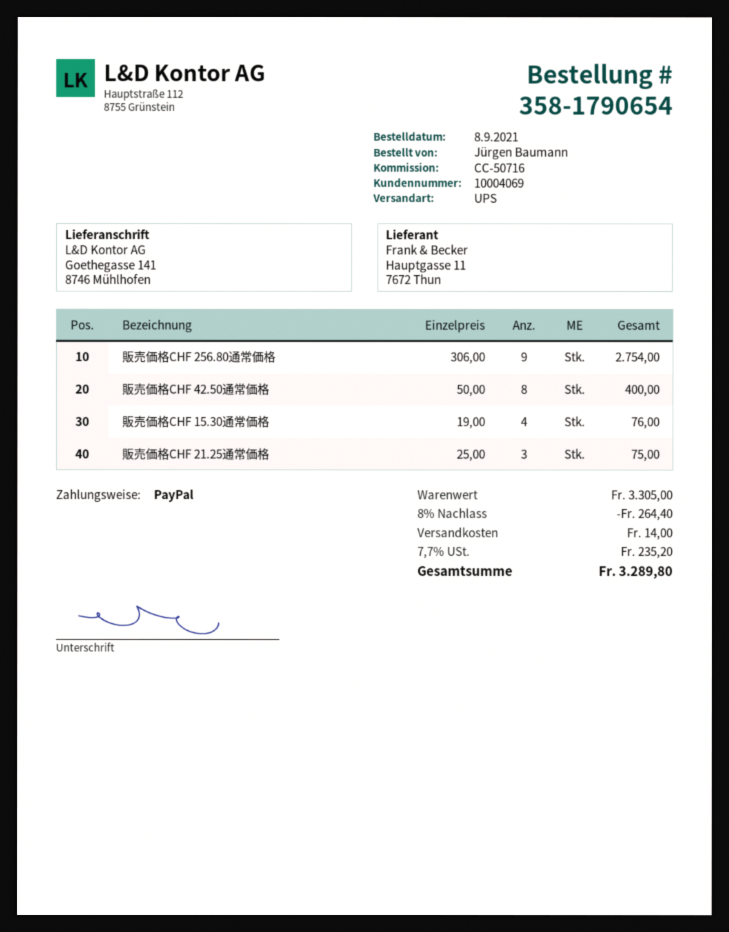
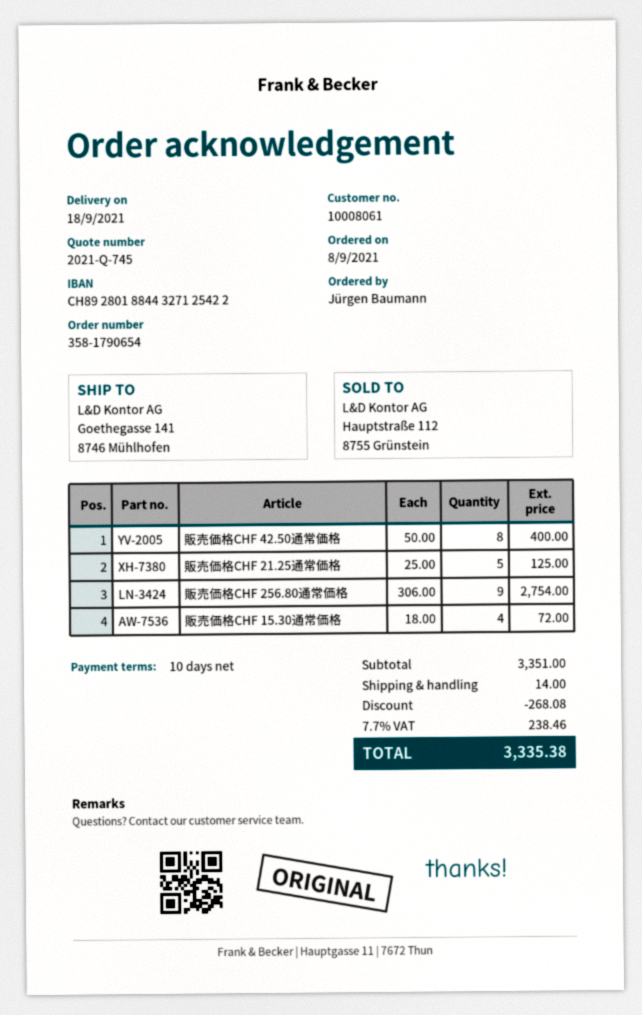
customer number: 10004069 -> 10008061
販売価格CHF 15.30通常価格: 4 x 19.00 = 76.00 -> 4 x 18.00 = 72.00
販売価格CHF 21.25通常価格: 3 x 25.00 = 75.00 -> 5 x 25.00 = 125.00
subtotal: 3305.00 -> 3351.00
discount: 264.40 -> 268.08
tax: 7.7% = 235.20 -> 7.7% = 238.46
total: 3289.80 -> 3335.38

